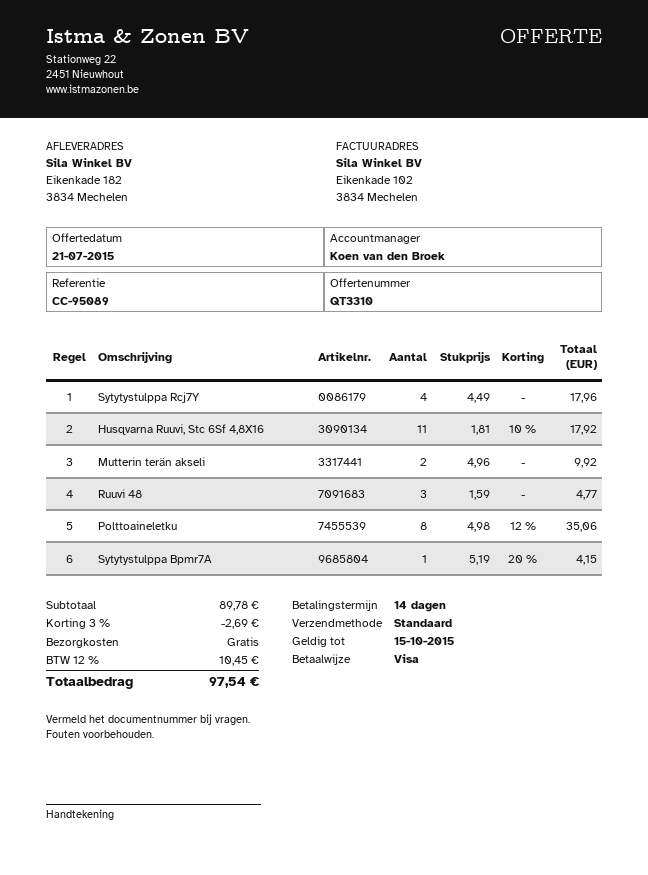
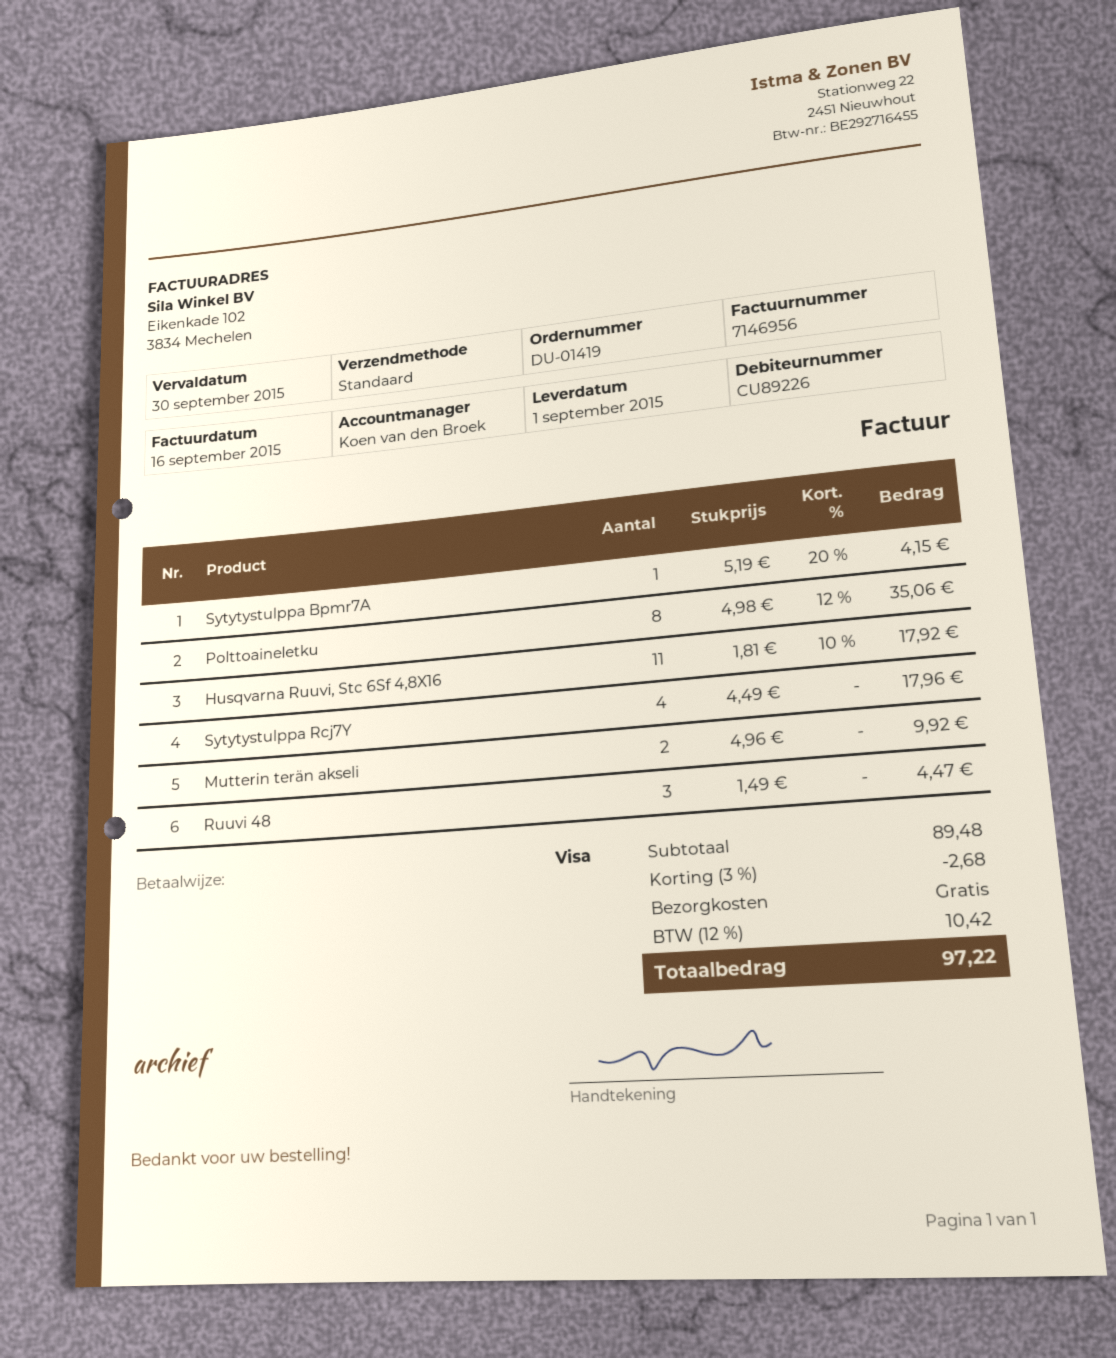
Ruuvi 48: 3 x 1.59 = 4.77 -> 3 x 1.49 = 4.47
subtotal: 89.78 -> 89.48
discount: 3% = 2.69 -> 3% = 2.68
tax: 12% = 10.45 -> 12% = 10.42
total: 97.54 -> 97.22

